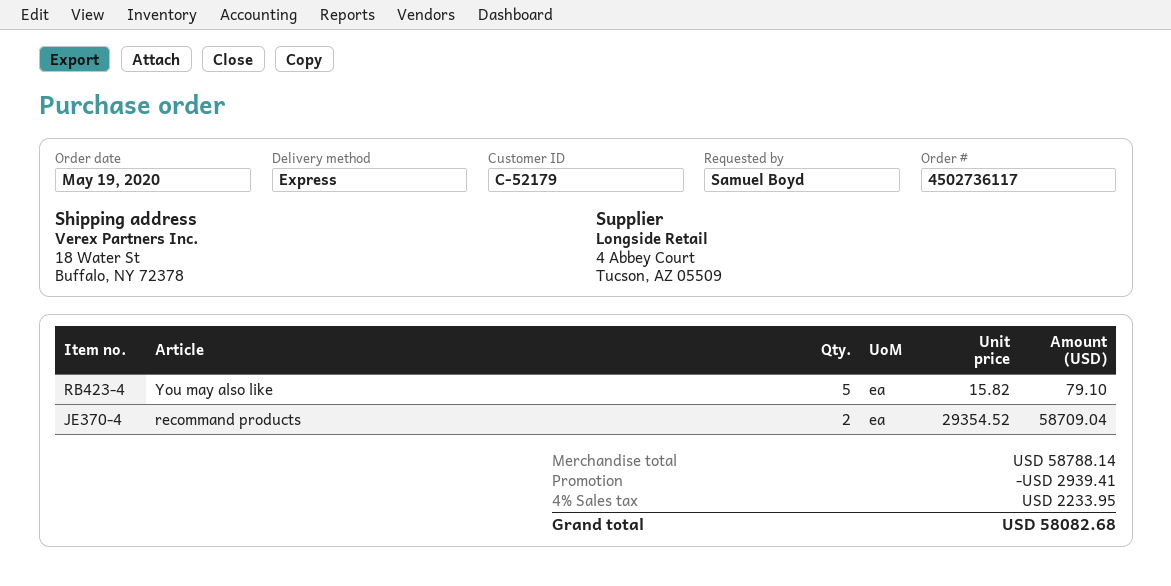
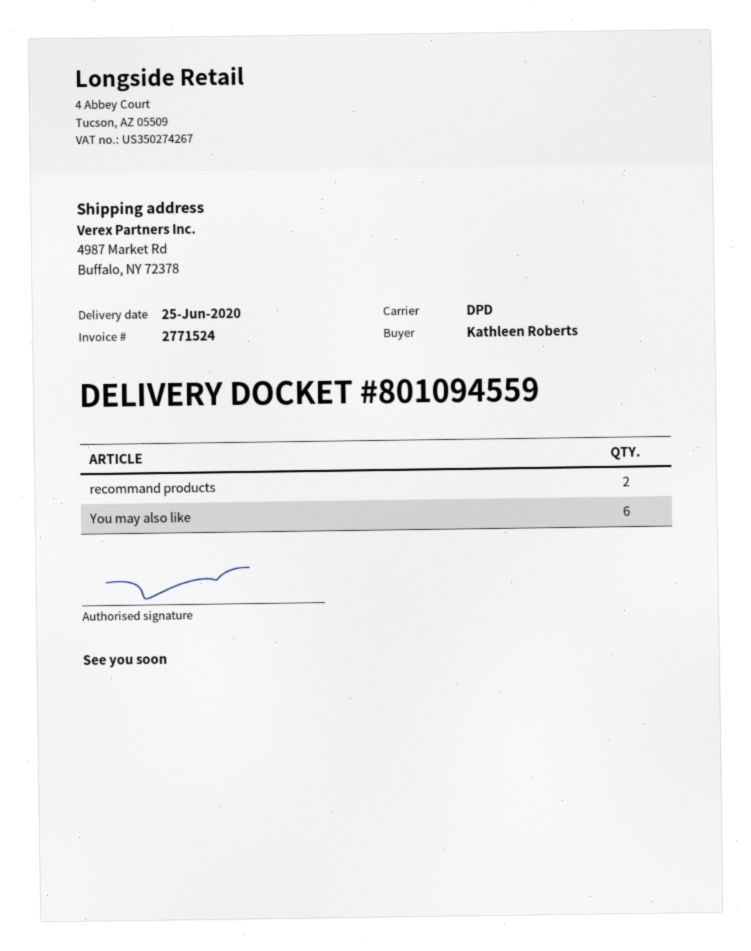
ordered by: Samuel Boyd -> Kathleen Roberts
shipping method: express -> DPD
ship to: 18 Water St, Buffalo, NY 72378 -> 4987 Market Rd, Buffalo, NY 72378
You may also like: 5 -> 6

